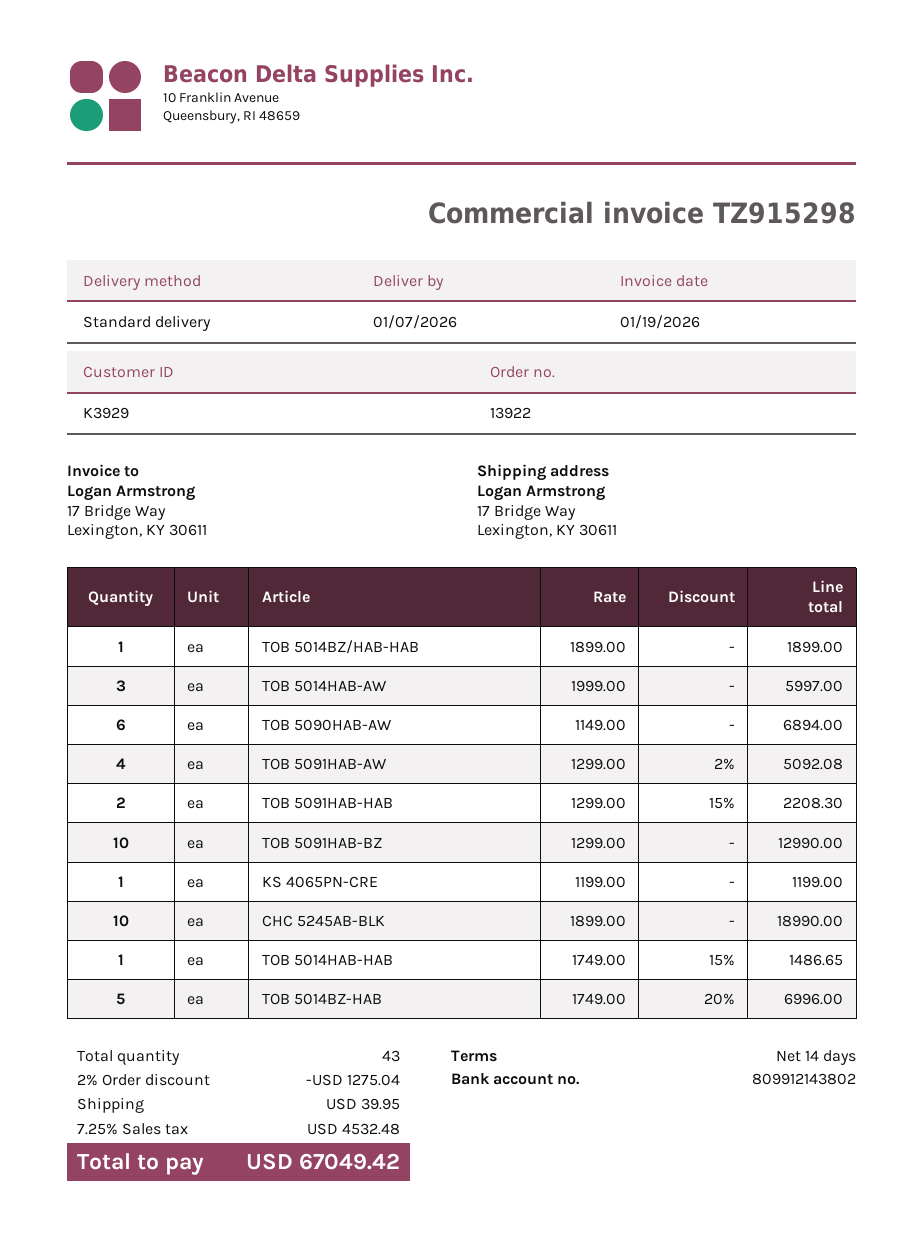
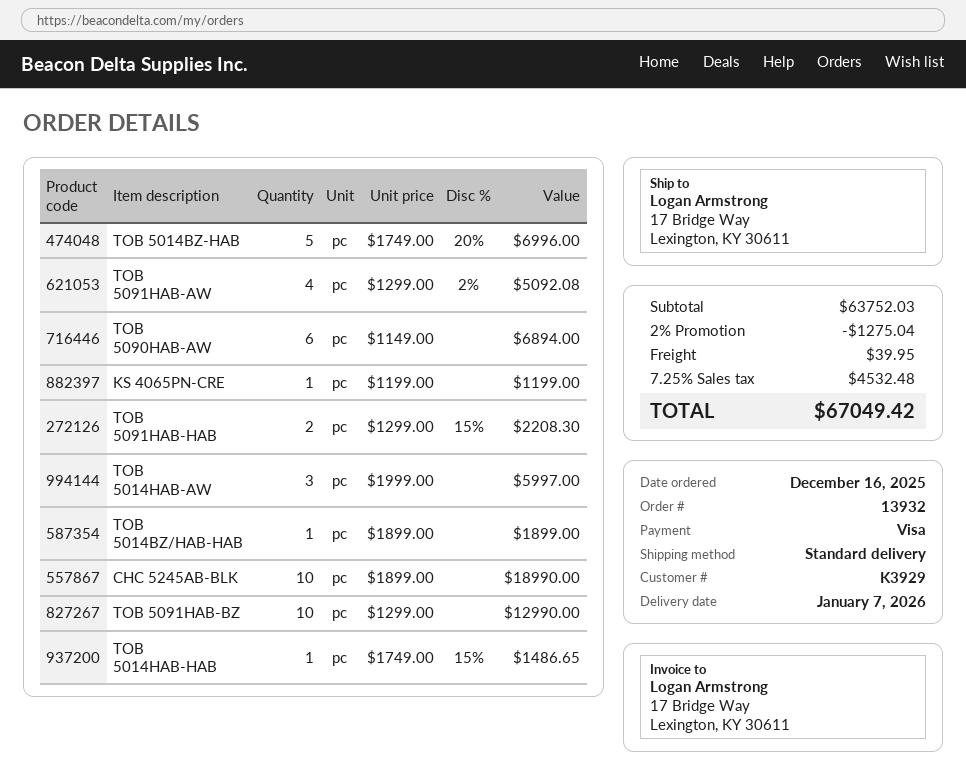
order number: 13922 -> 13932

